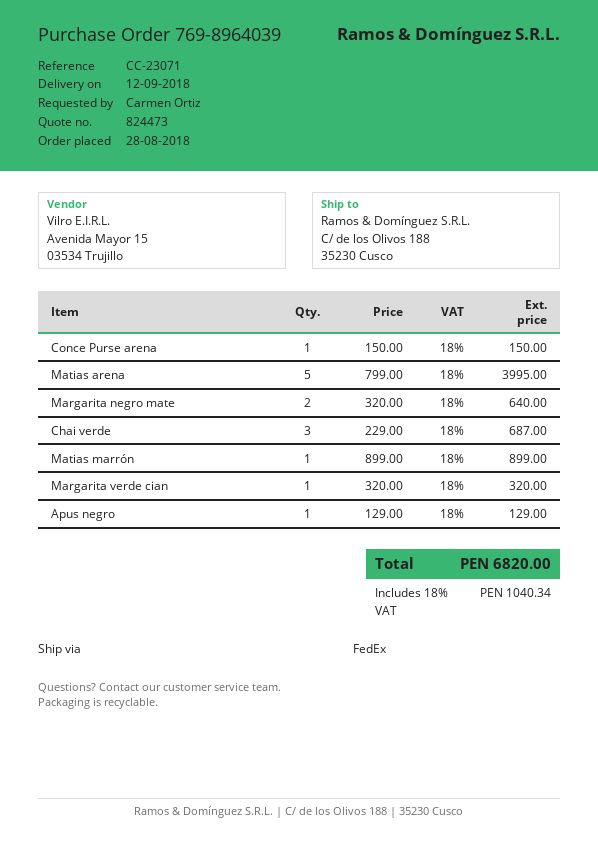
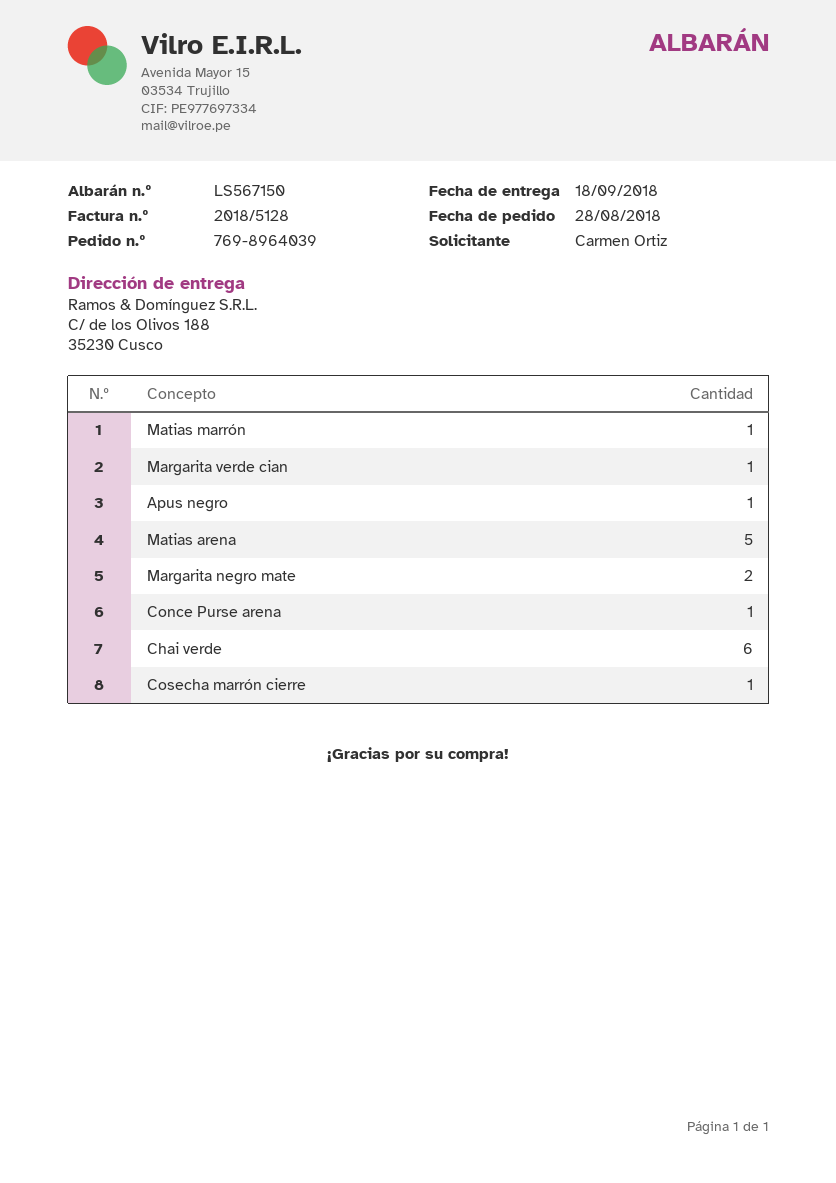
delivery date: 2018-09-12 -> 2018-09-18
Chai verde: 3 -> 6
Cosecha marrón cierre: none -> 1

